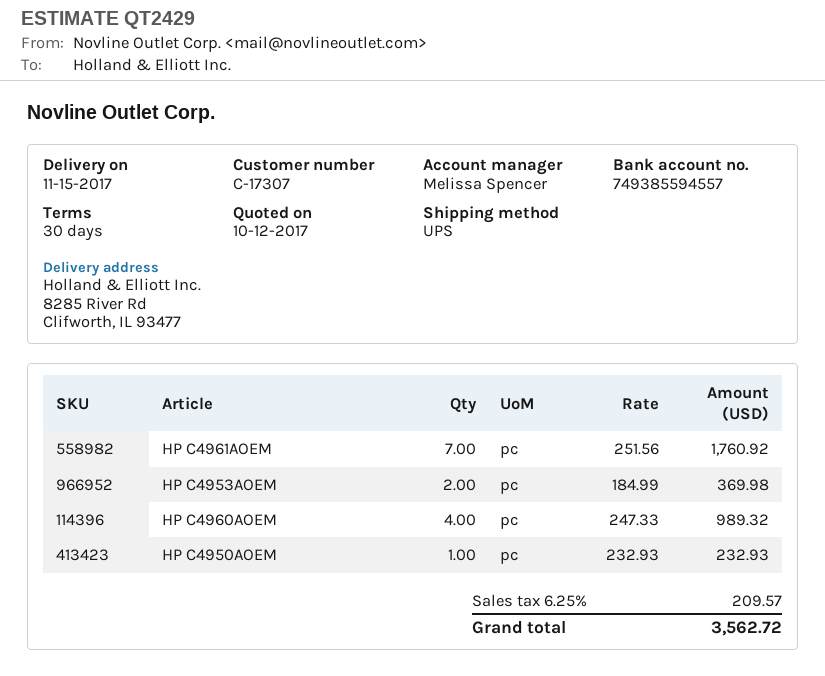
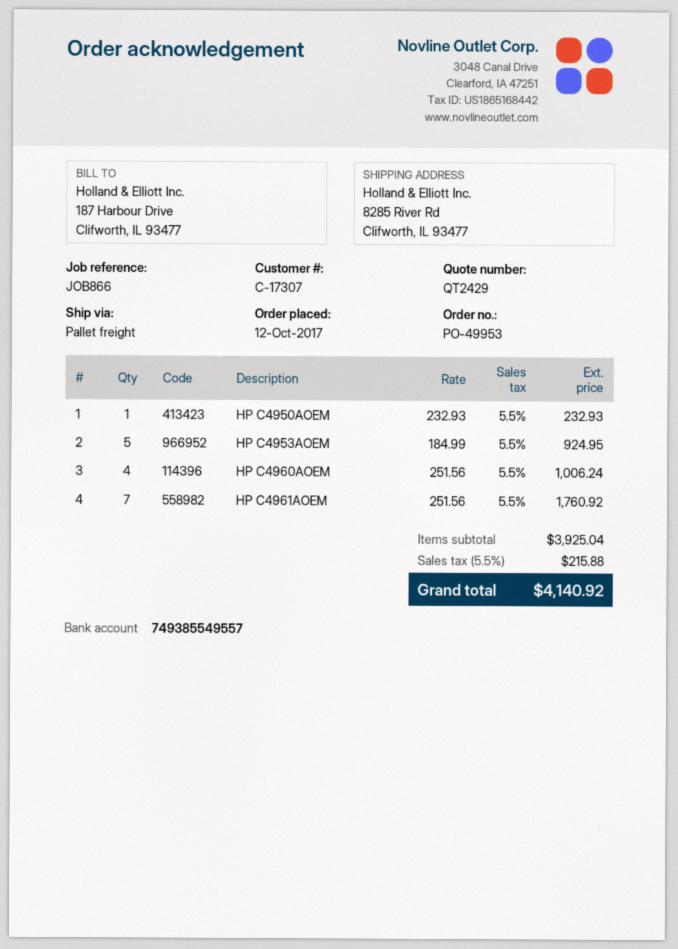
bank account: 749385594557 -> 749385549557
shipping method: UPS -> pallet freight
HP C4953AOEM: 2 x 184.99 = 369.98 -> 5 x 184.99 = 924.95
HP C4960AOEM: 4 x 247.33 = 989.32 -> 4 x 251.56 = 1006.24
tax: 6.25% = 209.57 -> 5.5% = 215.88
total: 3562.72 -> 4140.92

